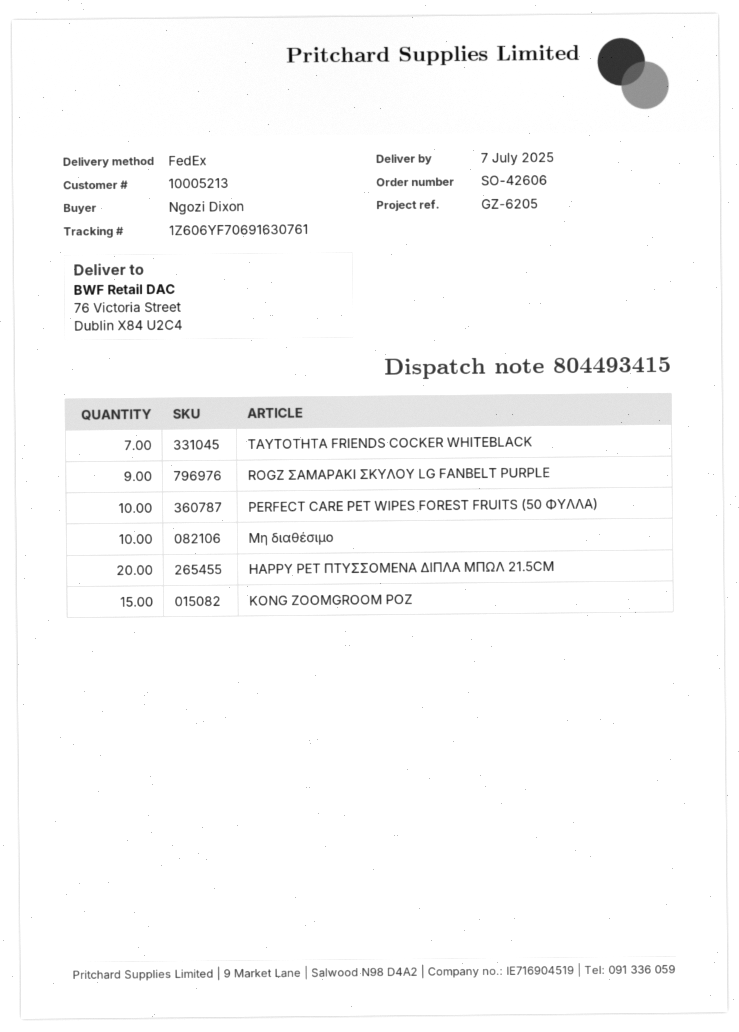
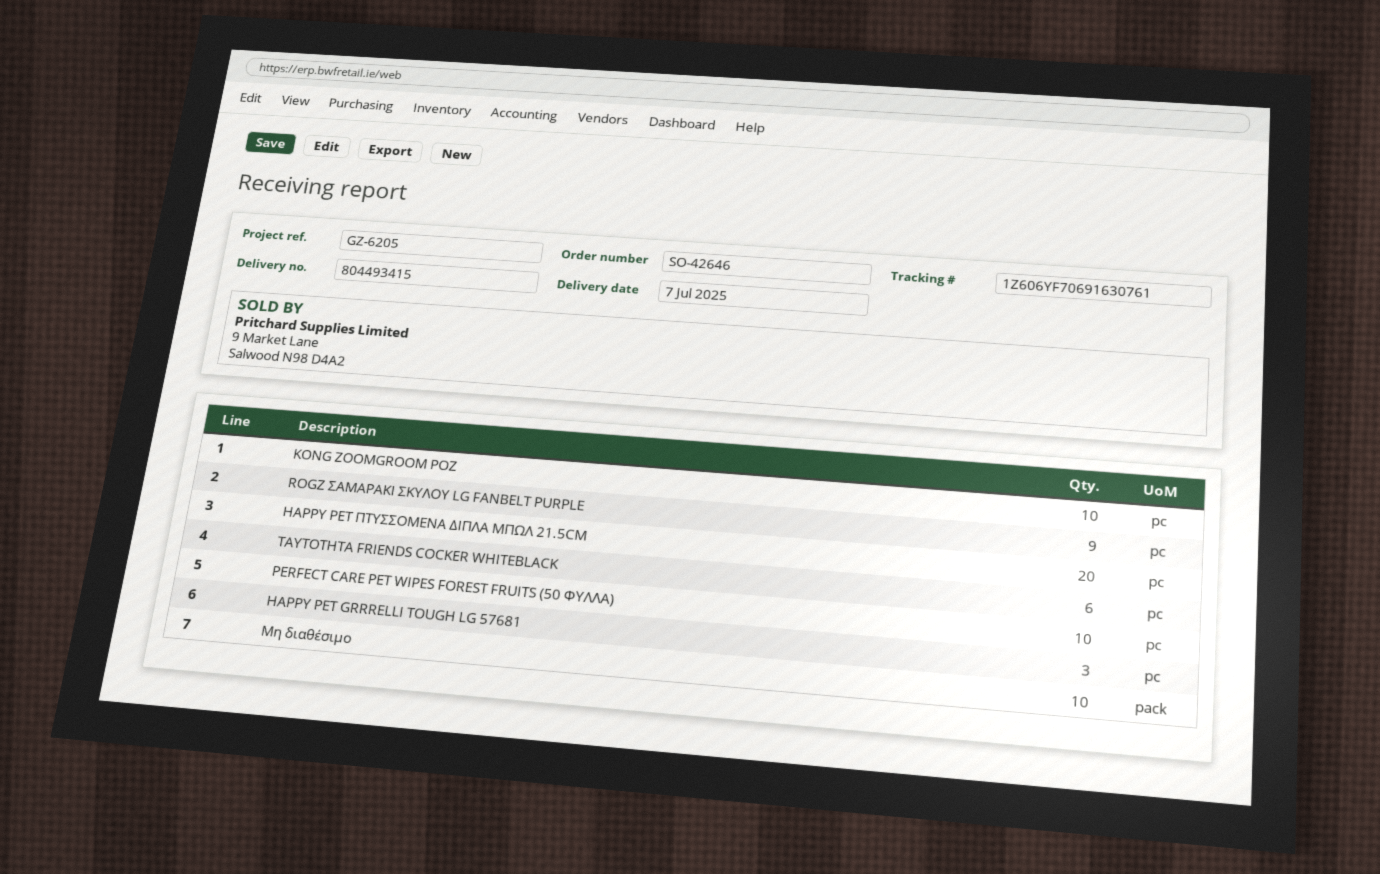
order number: SO-42606 -> SO-42646
ΤΑΥΤΟΤΗΤΑ FRIENDS COCKER WHITEBLACK: 7 -> 6
KONG ZOOMGROOM ΡΟΖ: 15 -> 10
HAPPY PET GRRRELLI TOUGH LG 57681: none -> 3

